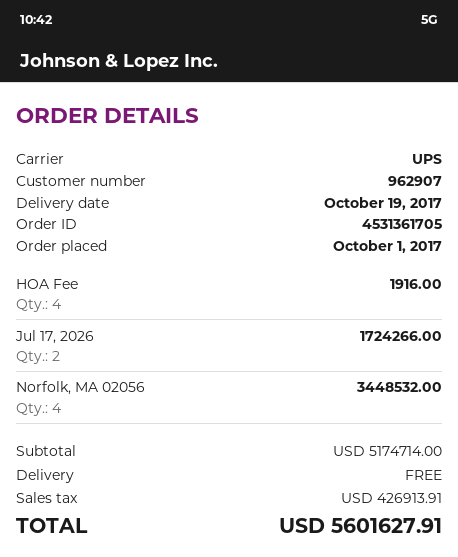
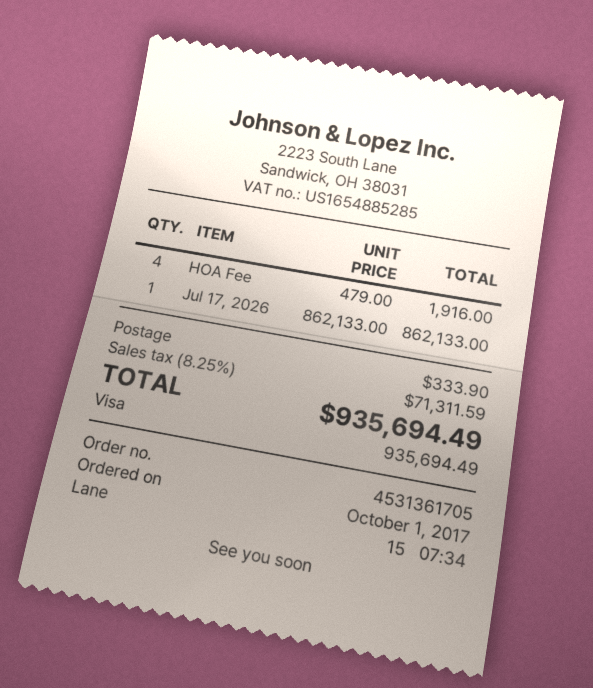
Jul 17, 2026: 2 for 1724266.00 -> 1 for 862133.00
Norfolk, MA 02056: 4 for 3448532.00 -> none
shipping: 0.00 -> 333.90
tax: 426913.91 -> 71311.59
total: 5601627.91 -> 935694.49

